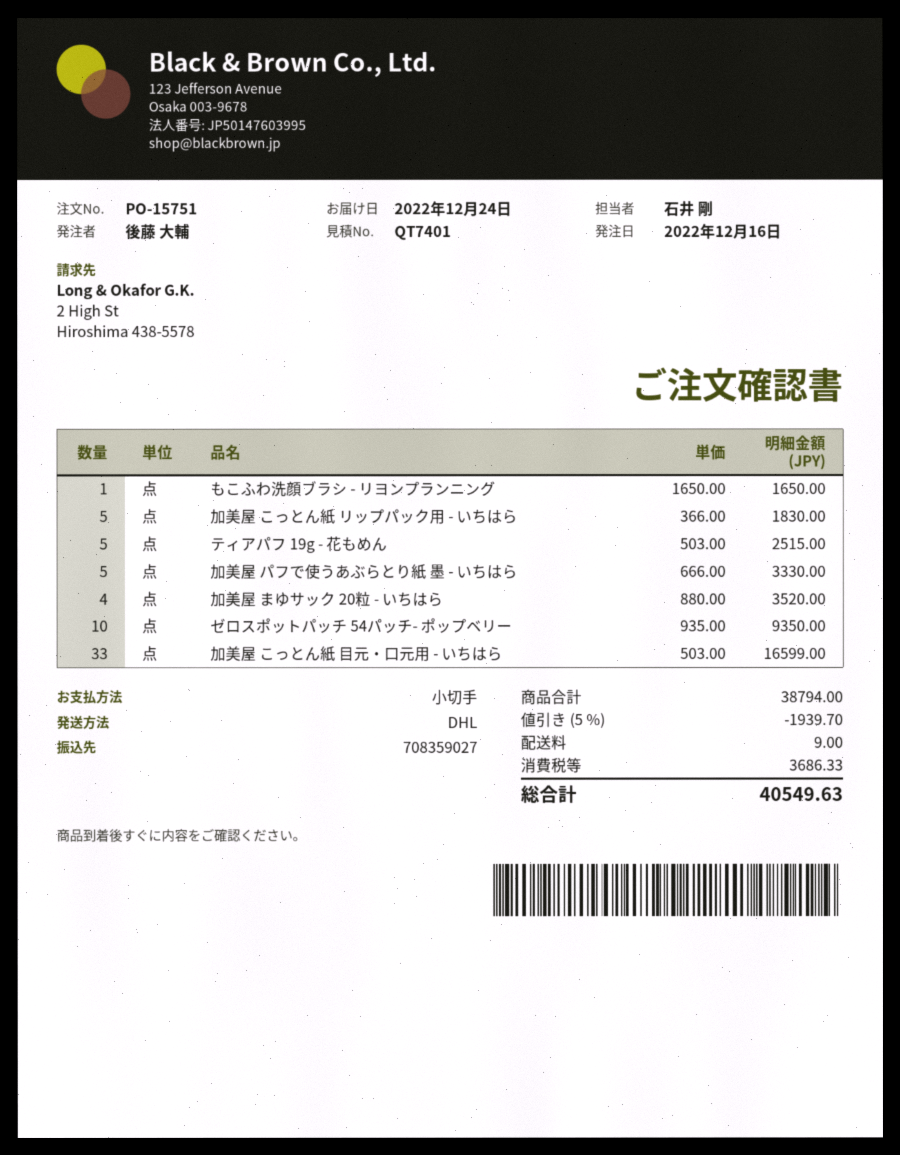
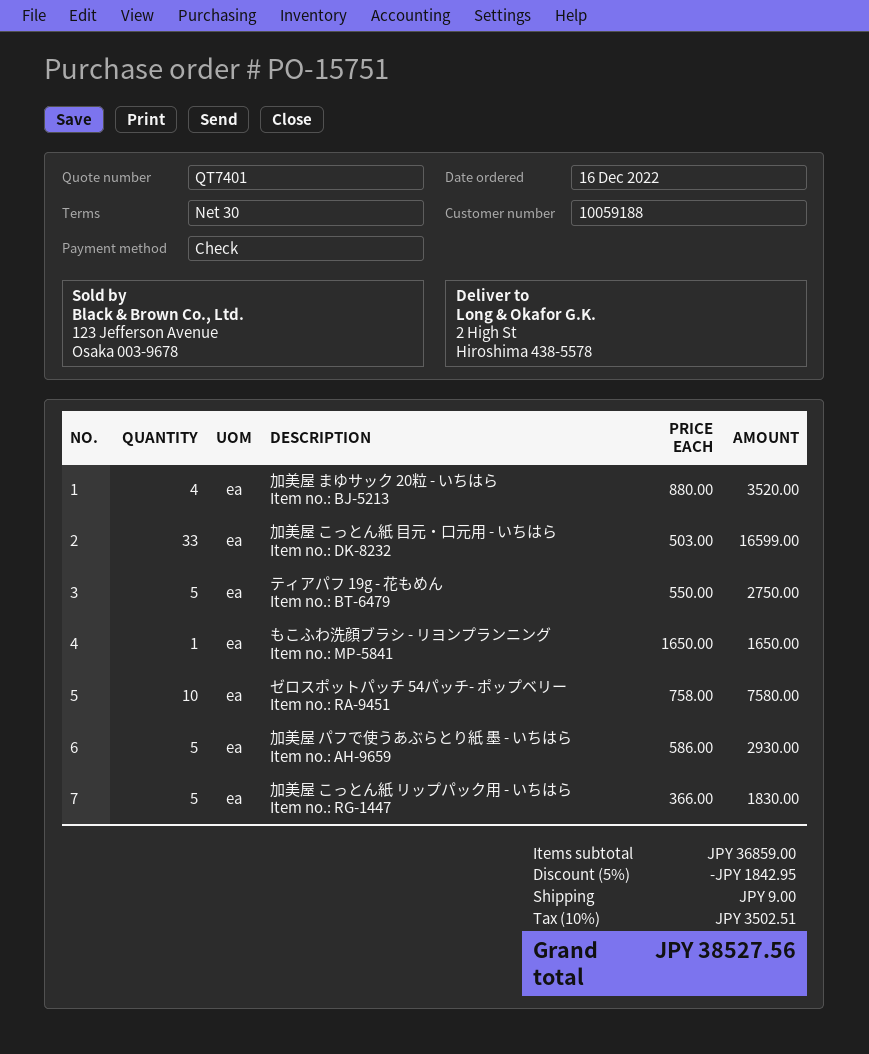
ティアパフ 19g - 花もめん: 5 x 503.00 = 2515.00 -> 5 x 550.00 = 2750.00
加美屋 パフで使うあぶらとり紙 墨 - いちはら: 5 x 666.00 = 3330.00 -> 5 x 586.00 = 2930.00
ゼロスポットパッチ 54パッチ- ポップベリー: 10 x 935.00 = 9350.00 -> 10 x 758.00 = 7580.00
subtotal: 38794.00 -> 36859.00
discount: 5% = 1939.70 -> 5% = 1842.95
tax: 3686.33 -> 3502.51
total: 40549.63 -> 38527.56

